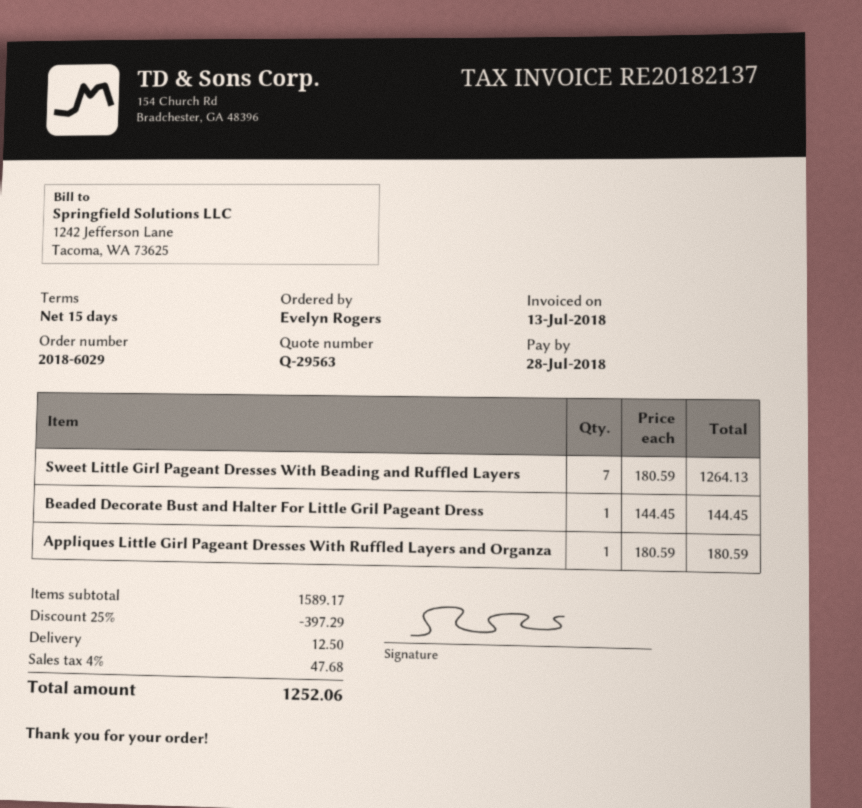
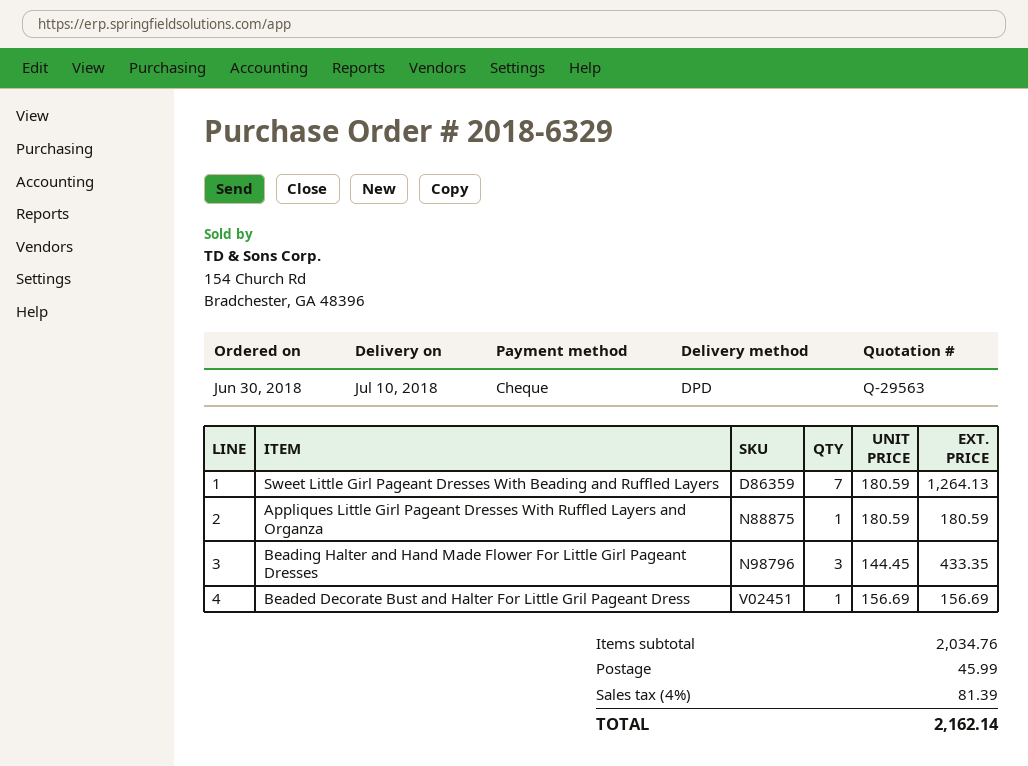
order number: 2018-6029 -> 2018-6329
Beaded Decorate Bust and Halter For Little Gril Pageant Dress: 1 x 144.45 = 144.45 -> 1 x 156.69 = 156.69
Beading Halter and Hand Made Flower For Little Girl Pageant Dresses: none -> 3 x 144.45 = 433.35
subtotal: 1589.17 -> 2034.76
discount: 25% = 397.29 -> none
shipping: 12.50 -> 45.99
tax: 4% = 47.68 -> 4% = 81.39
total: 1252.06 -> 2162.14

